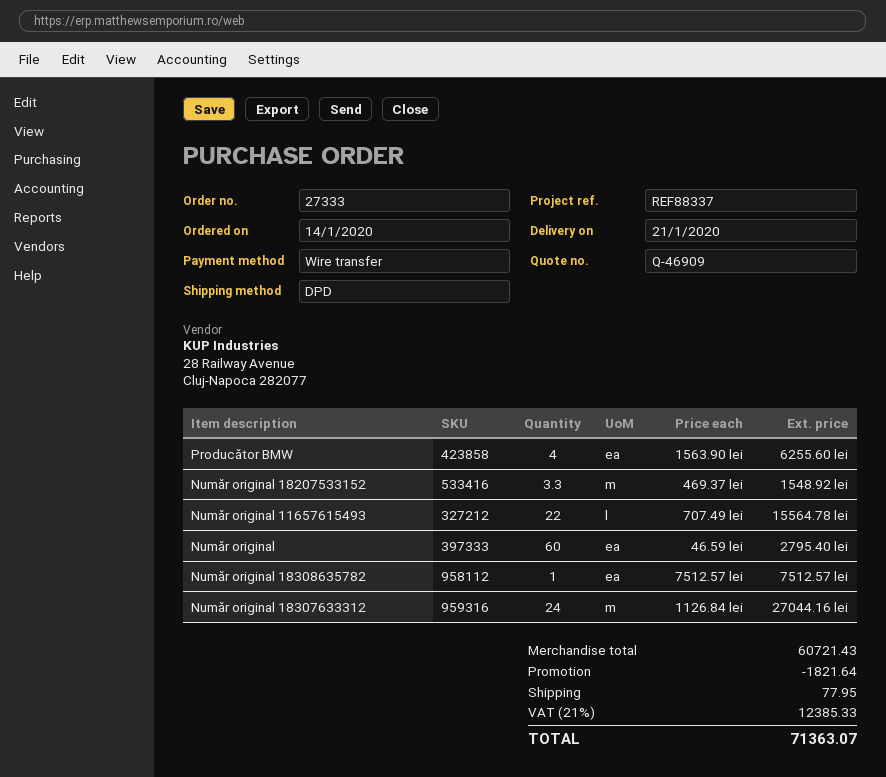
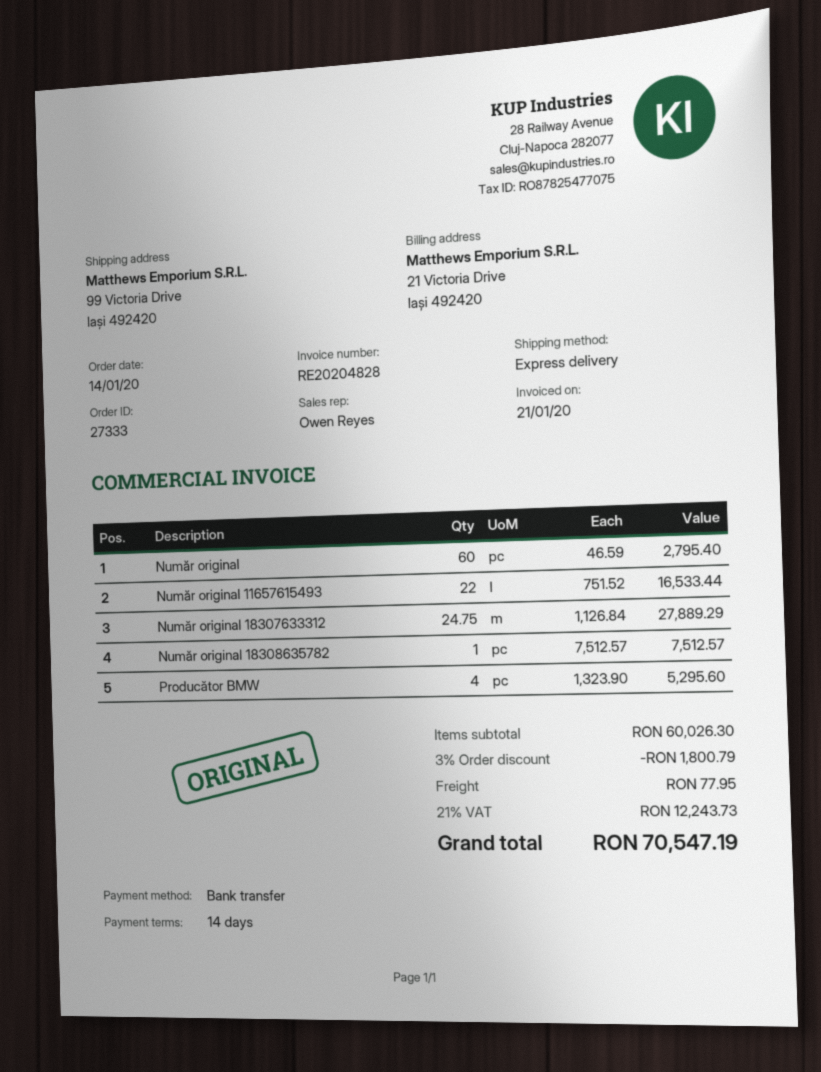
shipping method: DPD -> express
Producător BMW: 4 x 1563.90 = 6255.60 -> 4 x 1323.90 = 5295.60
Număr original 18207533152: 3.3 x 469.37 = 1548.92 -> none
Număr original 11657615493: 22 x 707.49 = 15564.78 -> 22 x 751.52 = 16533.44
Număr original 18307633312: 24 x 1126.84 = 27044.16 -> 24.75 x 1126.84 = 27889.29
subtotal: 60721.43 -> 60026.30
discount: 1821.64 -> 1800.79
tax: 21% = 12385.33 -> 21% = 12243.73
total: 71363.07 -> 70547.19

